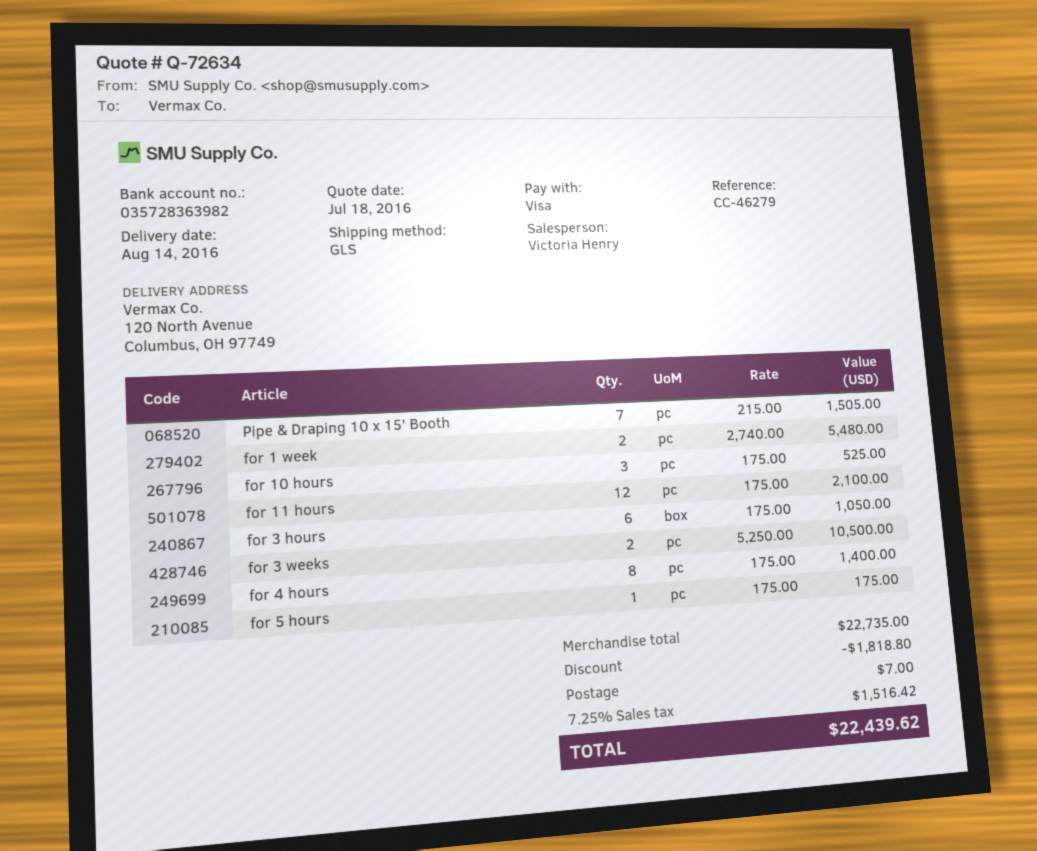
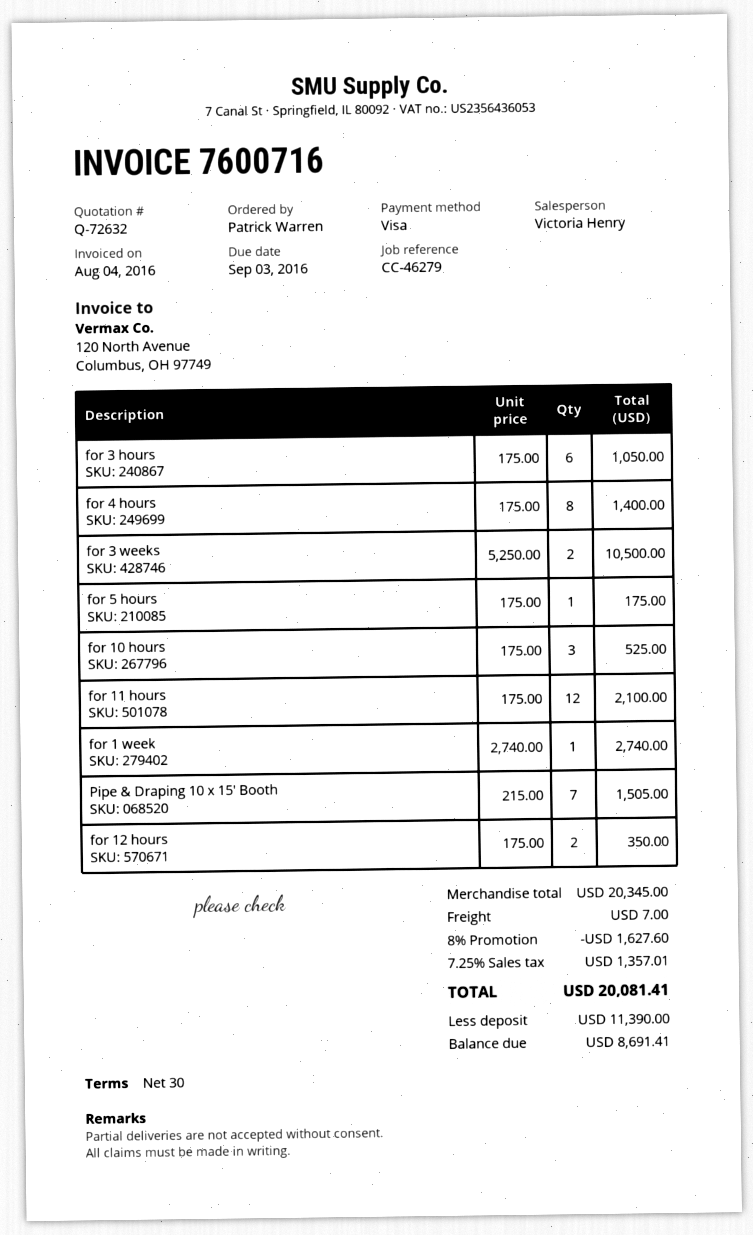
quote number: Q-72634 -> Q-72632
for 1 week: 2 x 2740.00 = 5480.00 -> 1 x 2740.00 = 2740.00
for 12 hours: none -> 2 x 175.00 = 350.00
subtotal: 22735.00 -> 20345.00
discount: 1818.80 -> 1627.60
tax: 7.25% = 1516.42 -> 7.25% = 1357.01
total: 22439.62 -> 20081.41

